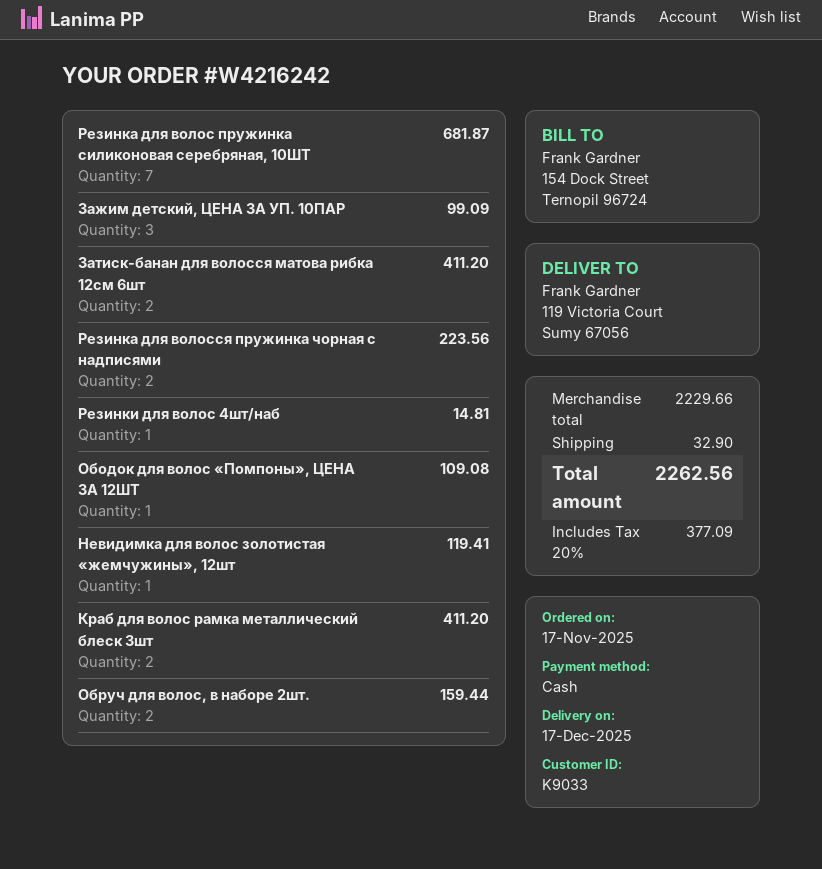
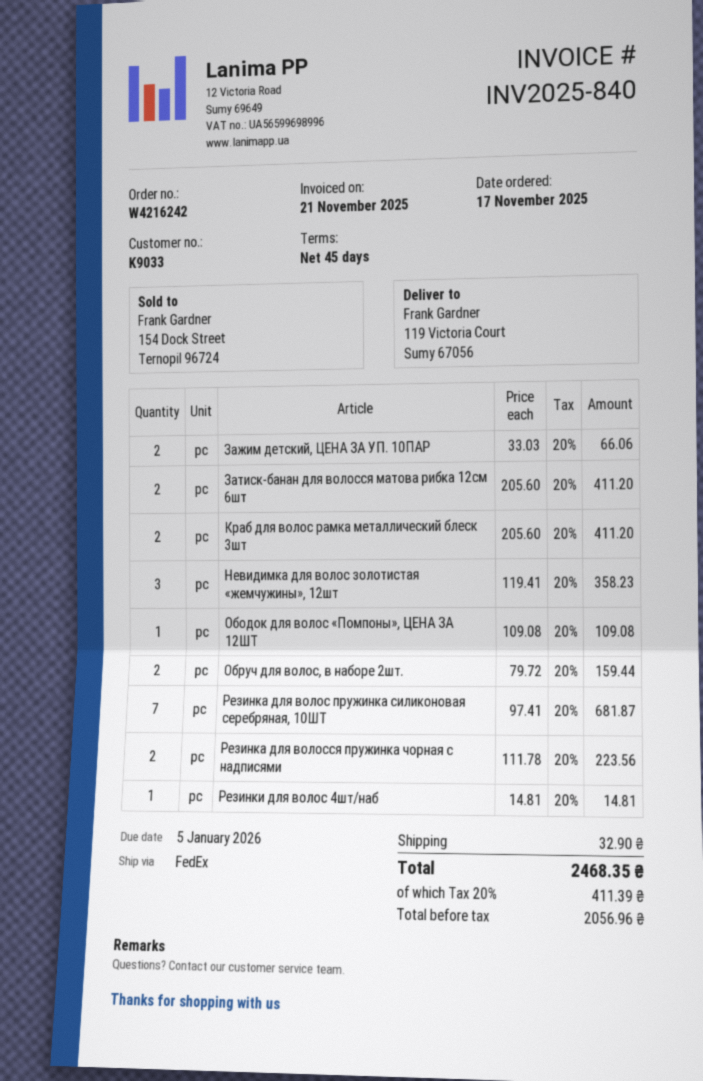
Зажим детский, ЦЕНА ЗА УП. 10ПАР: 3 for 99.09 -> 2 for 66.06
Невидимка для волос золотистая «жемчужины», 12шт: 1 for 119.41 -> 3 for 358.23
tax: 20% = 377.09 -> 20% = 411.39
total: 2262.56 -> 2468.35

